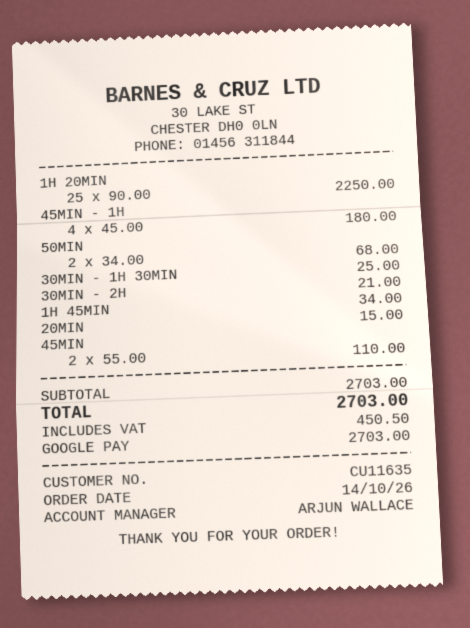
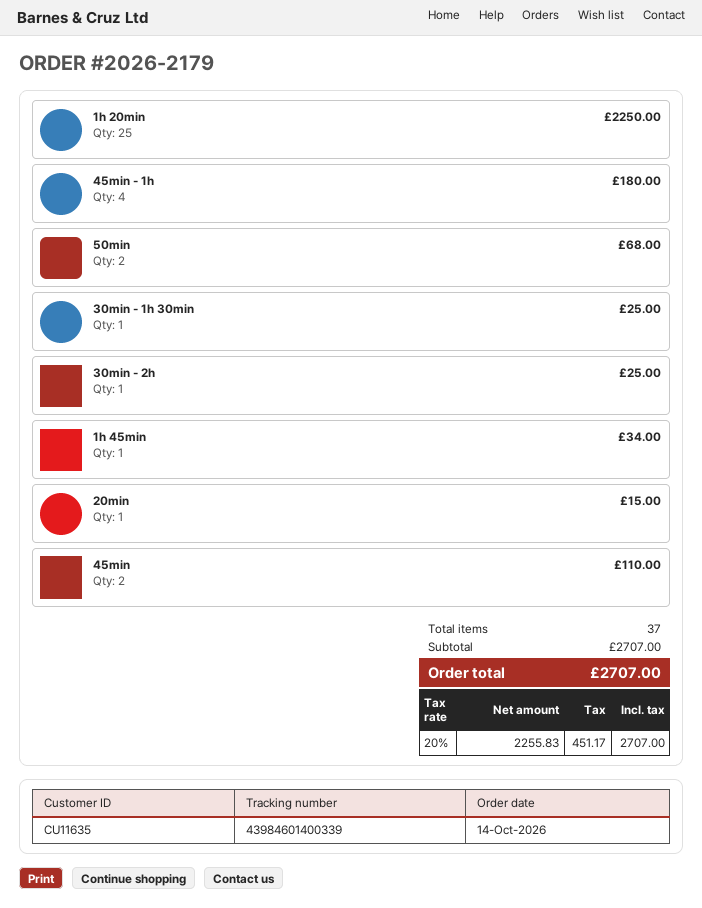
30MIN - 2H: 1 for 21.00 -> 1 for 25.00
subtotal: 2703.00 -> 2707.00
tax: 450.50 -> 451.17
total: 2703.00 -> 2707.00

